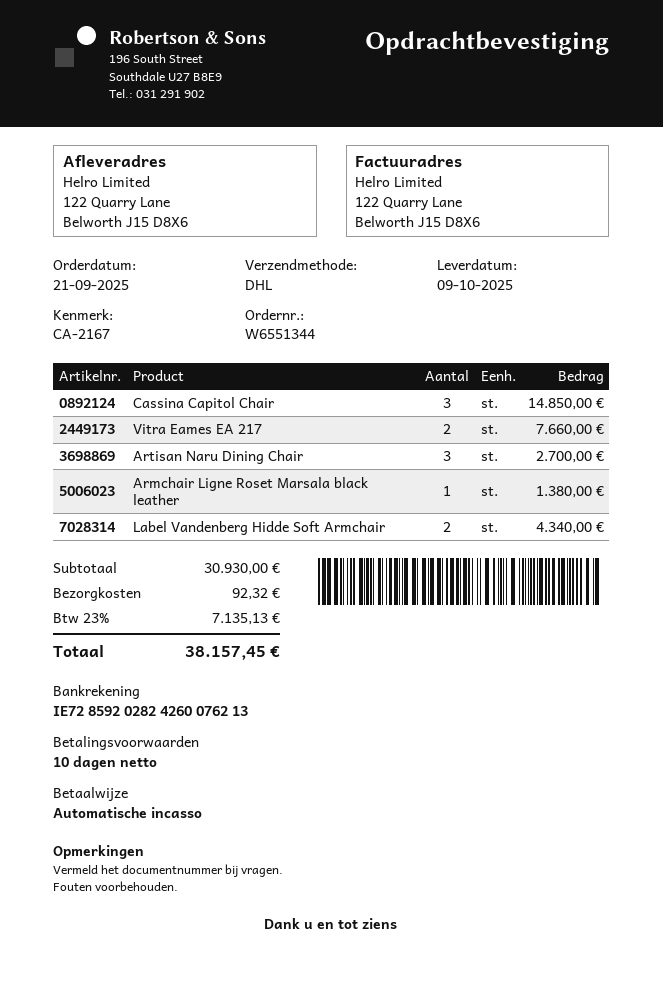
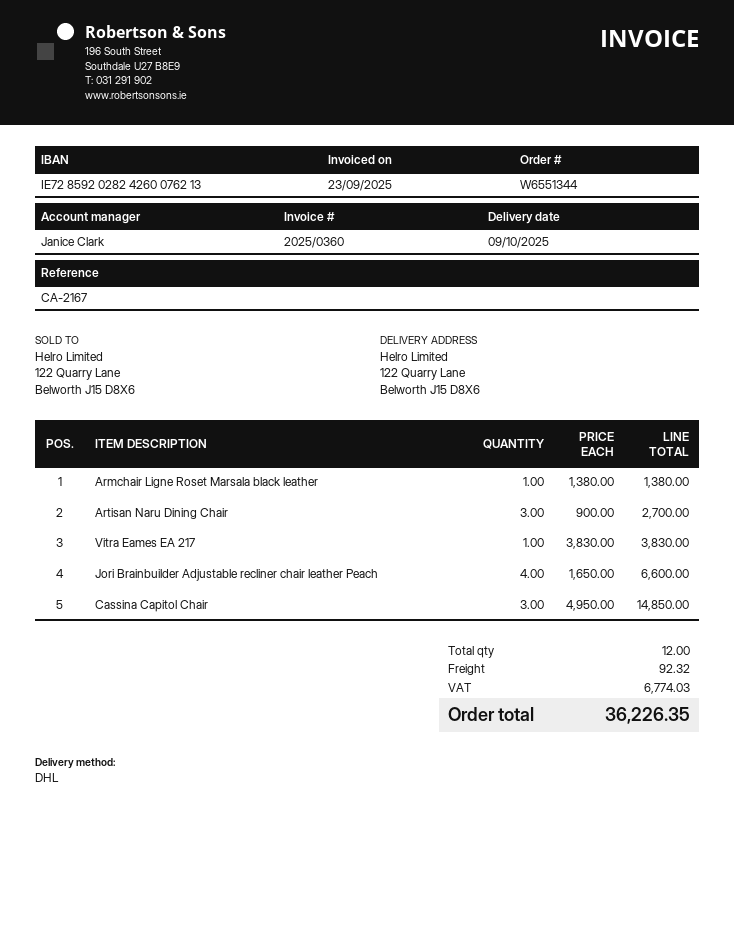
Vitra Eames EA 217: 2 for 7660.00 -> 1 for 3830.00
Label Vandenberg Hidde Soft Armchair: 2 for 4340.00 -> none
Jori Brainbuilder Adjustable recliner chair leather Peach: none -> 4 for 6600.00
tax: 7135.13 -> 6774.03
total: 38157.45 -> 36226.35

